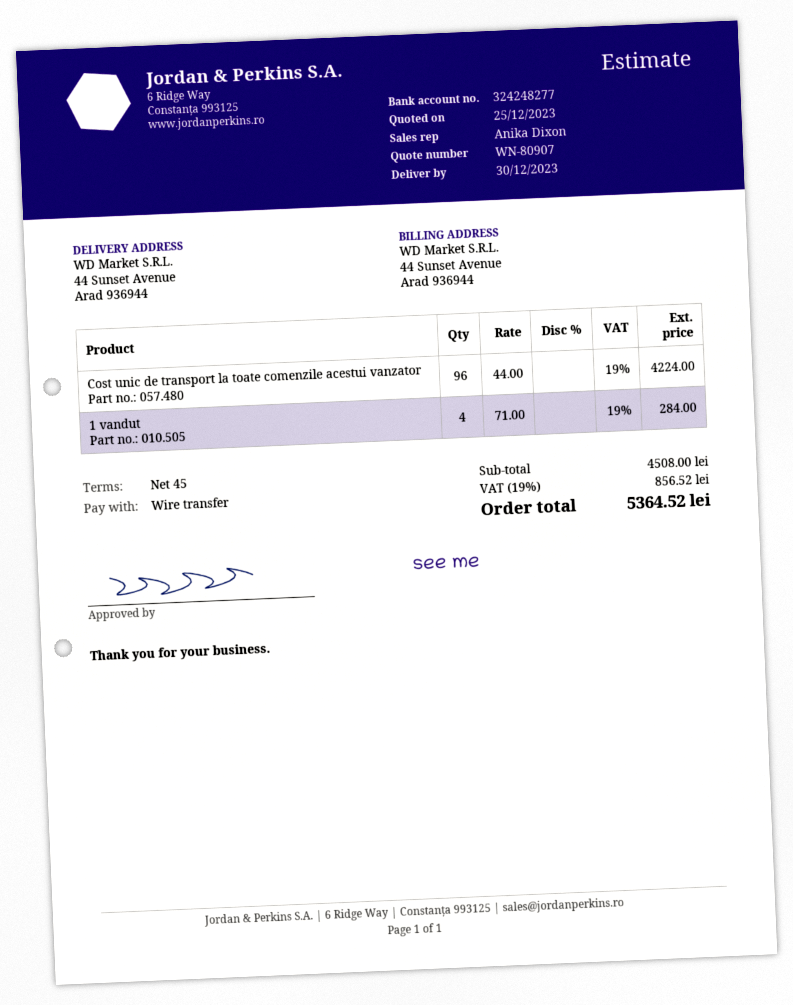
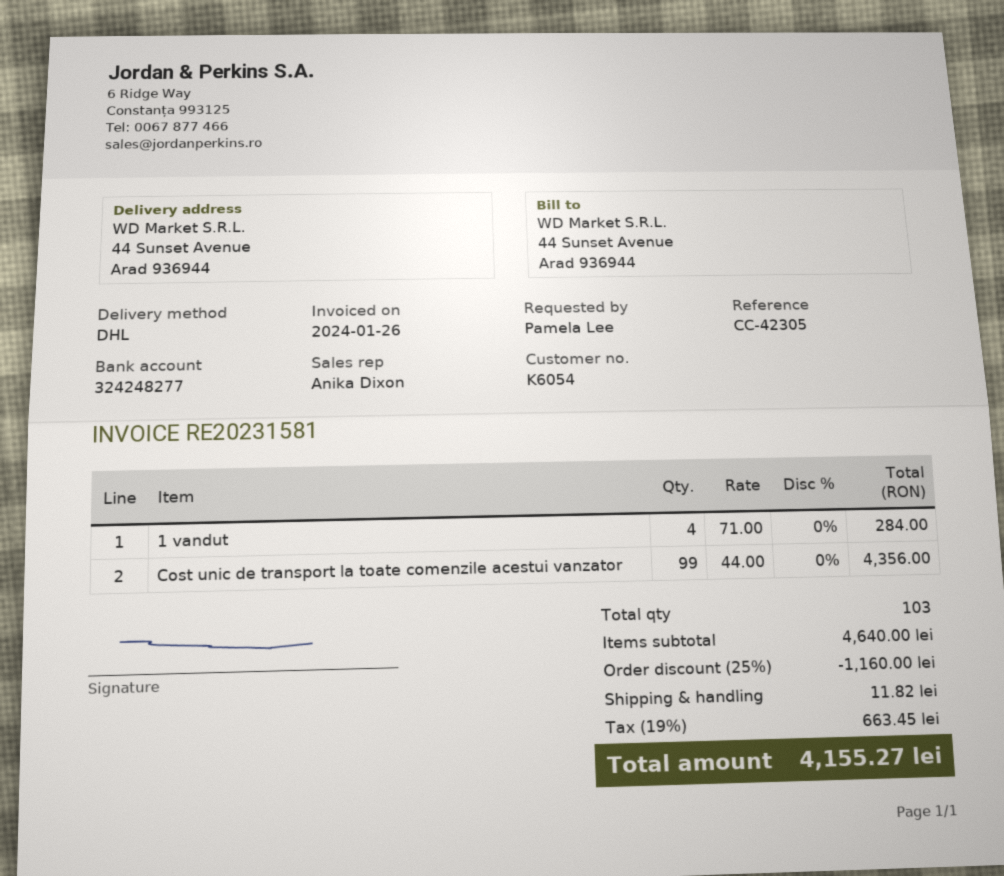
Cost unic de transport la toate comenzile acestui vanzator: 96 x 44.00 = 4224.00 -> 99 x 44.00 = 4356.00
subtotal: 4508.00 -> 4640.00
discount: none -> 25% = 1160.00
shipping: none -> 11.82
tax: 19% = 856.52 -> 19% = 663.45
total: 5364.52 -> 4155.27

